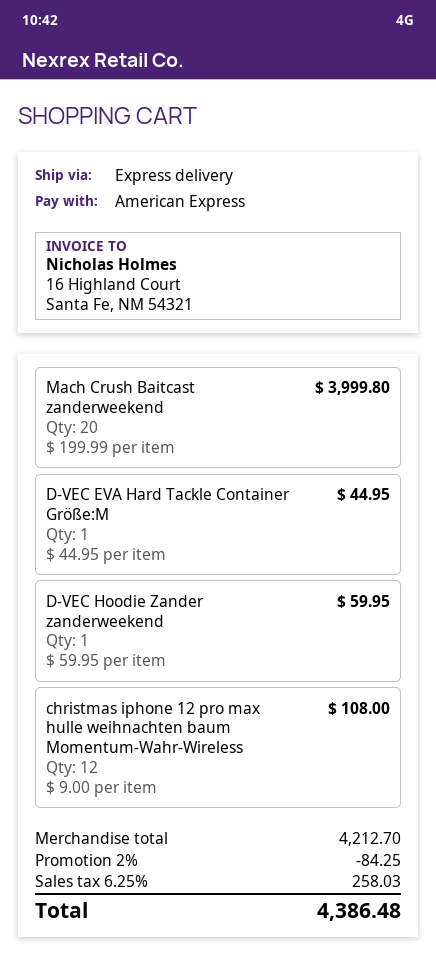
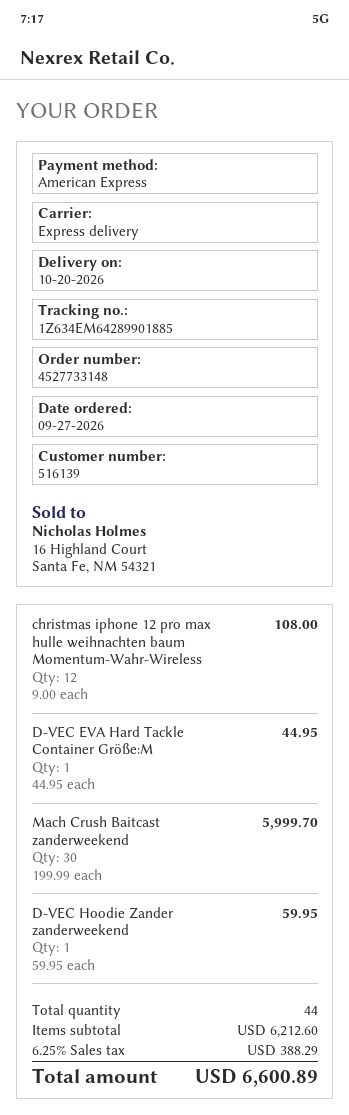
Mach Crush Baitcast zanderweekend: 20 x 199.99 = 3999.80 -> 30 x 199.99 = 5999.70
subtotal: 4212.70 -> 6212.60
discount: 2% = 84.25 -> none
tax: 6.25% = 258.03 -> 6.25% = 388.29
total: 4386.48 -> 6600.89

